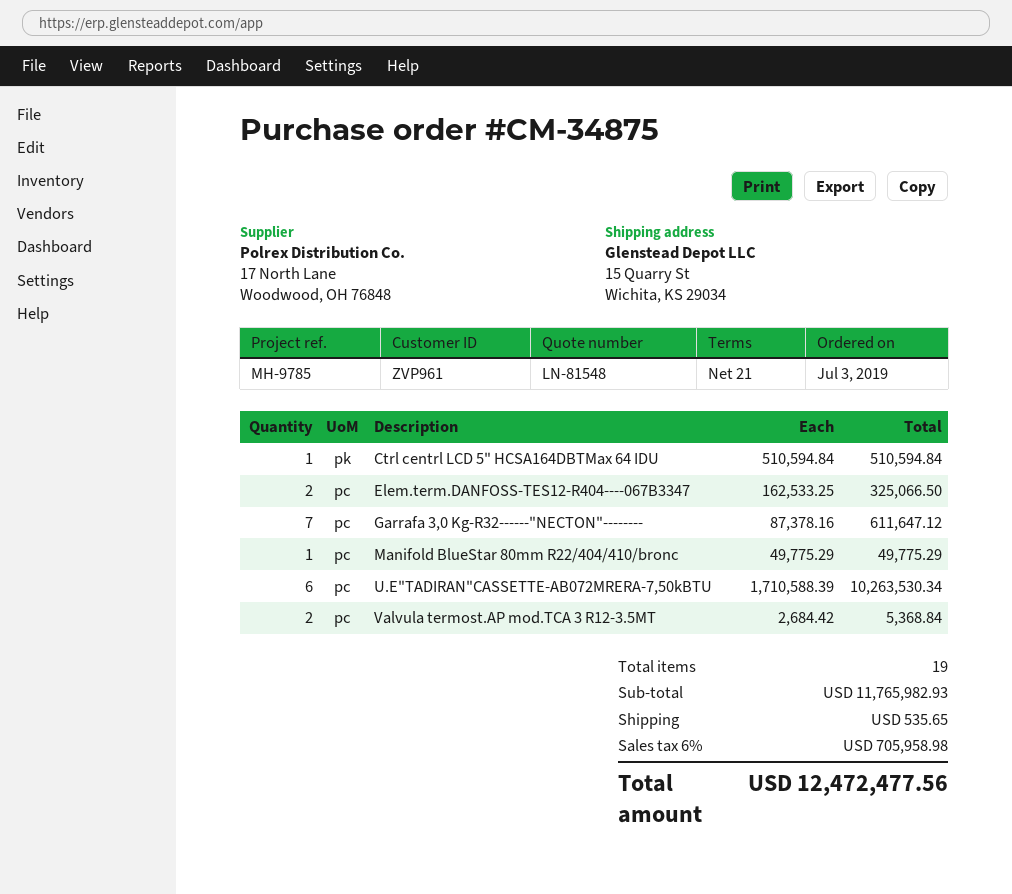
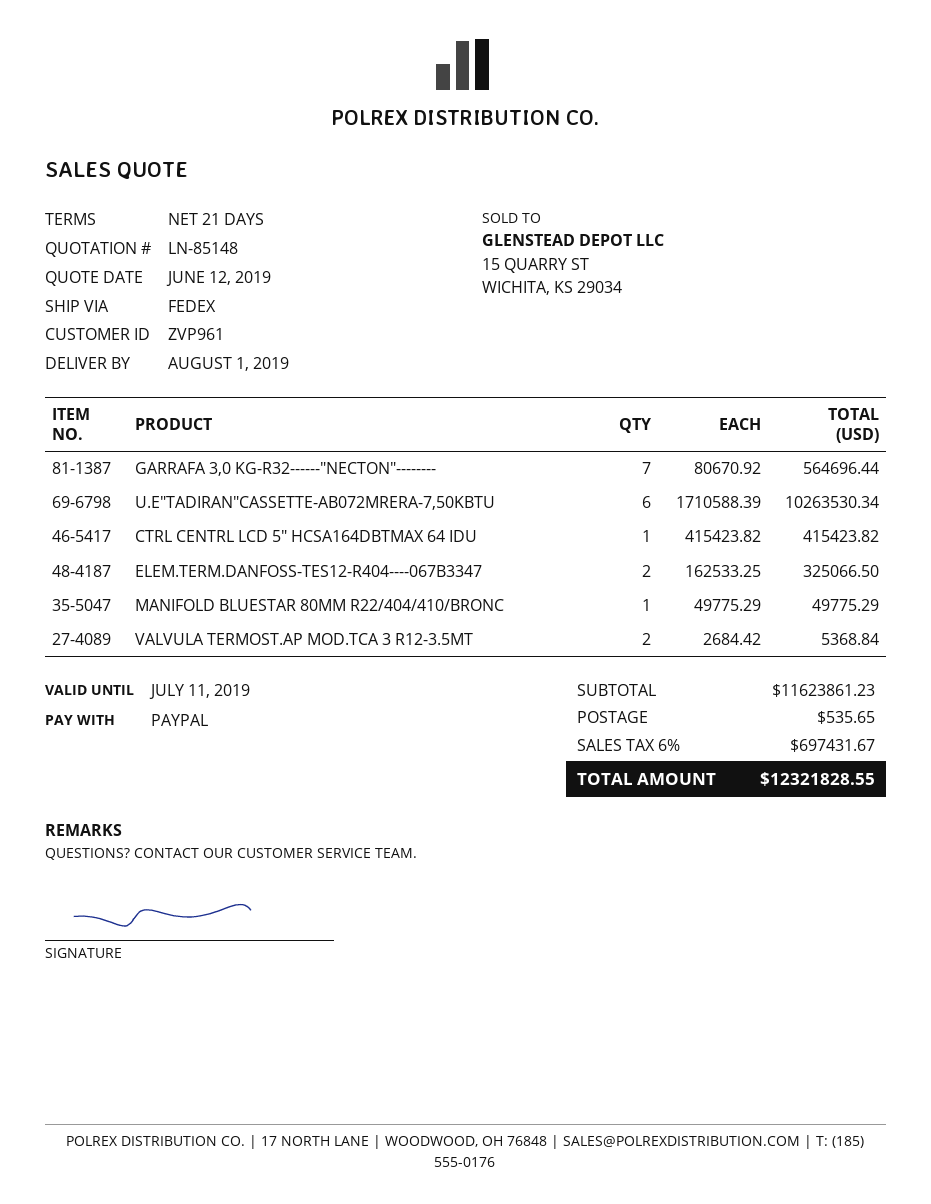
quote number: LN-81548 -> LN-85148
Ctrl centrl LCD 5" HCSA164DBTMax 64 IDU: 1 x 510594.84 = 510594.84 -> 1 x 415423.82 = 415423.82
Garrafa 3,0 Kg-R32------"NECTON"--------: 7 x 87378.16 = 611647.12 -> 7 x 80670.92 = 564696.44
subtotal: 11765982.93 -> 11623861.23
tax: 6% = 705958.98 -> 6% = 697431.67
total: 12472477.56 -> 12321828.55

